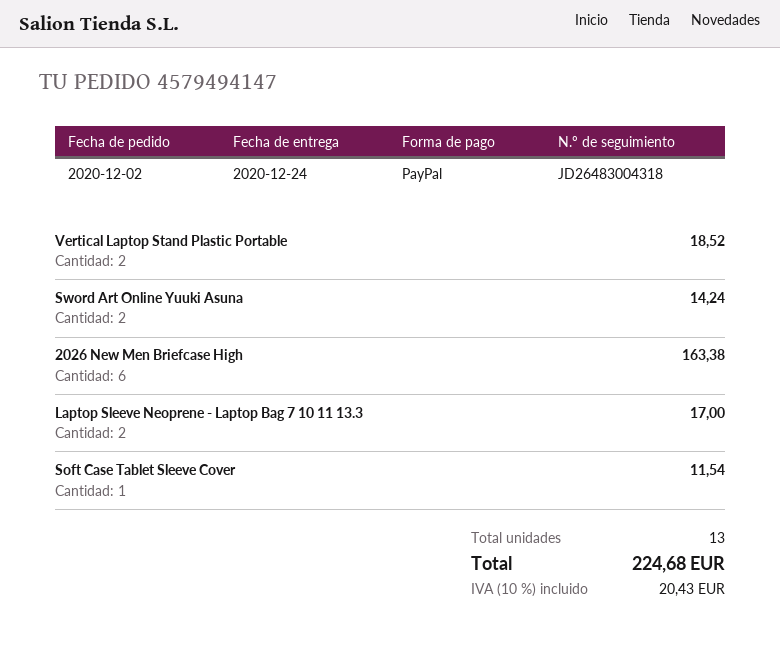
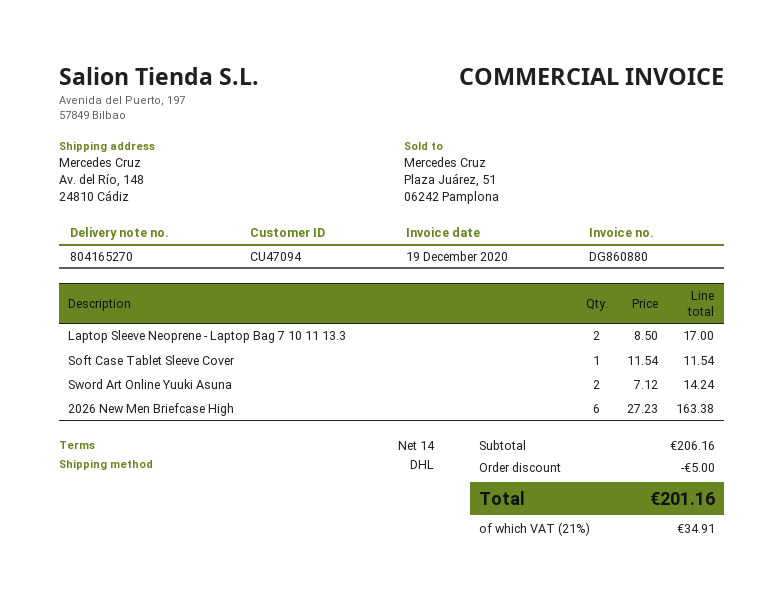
Vertical Laptop Stand Plastic Portable: 2 for 18.52 -> none
discount: none -> 5.00
tax: 10% = 20.43 -> 21% = 34.91
total: 224.68 -> 201.16

